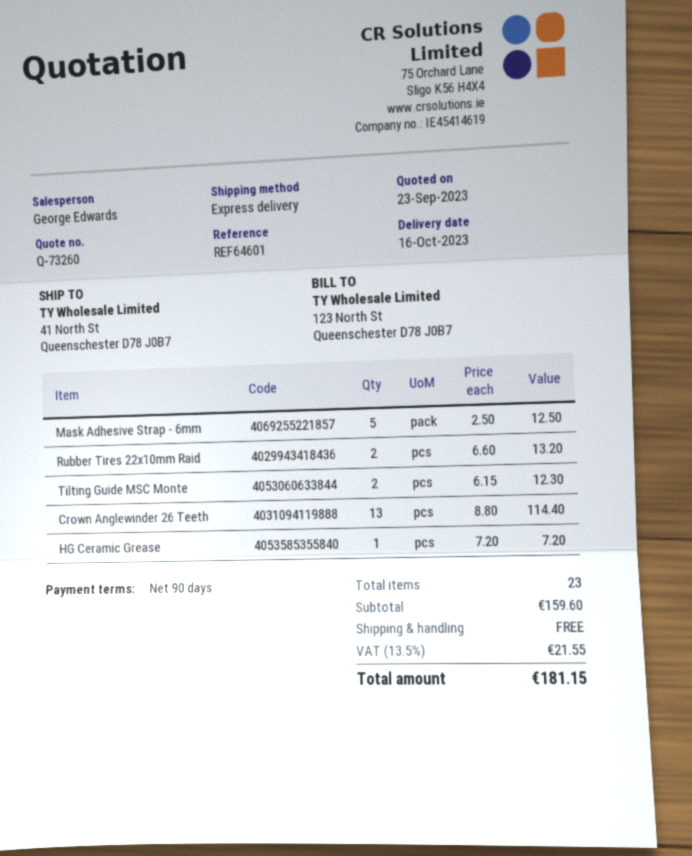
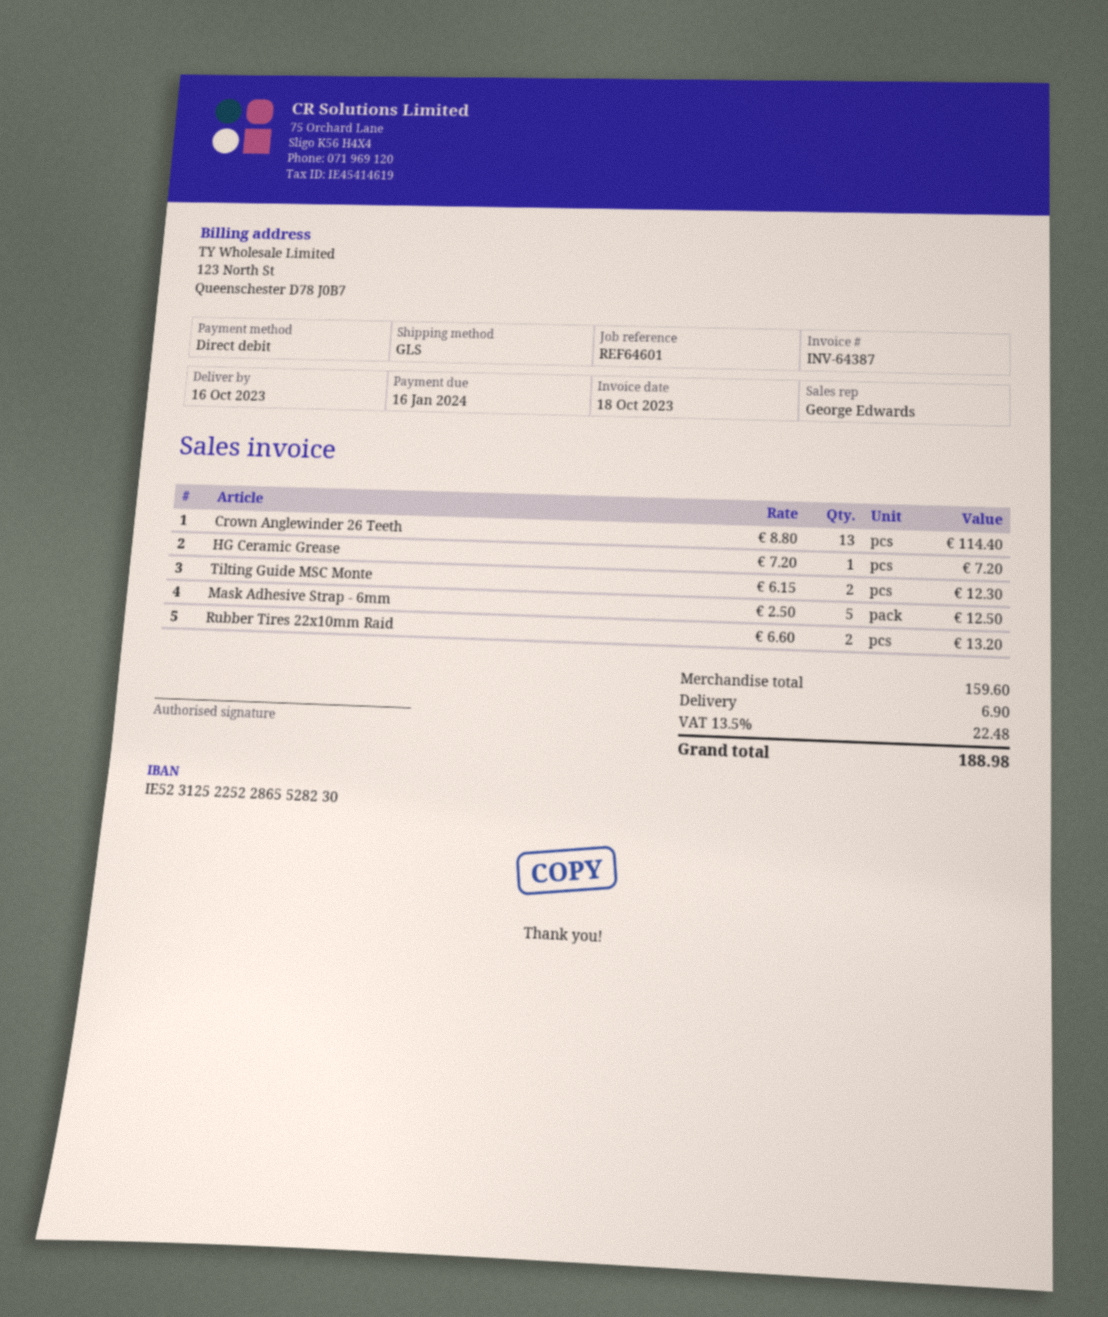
shipping method: express -> GLS
shipping: 0.00 -> 6.90
tax: 13.5% = 21.55 -> 13.5% = 22.48
total: 181.15 -> 188.98

